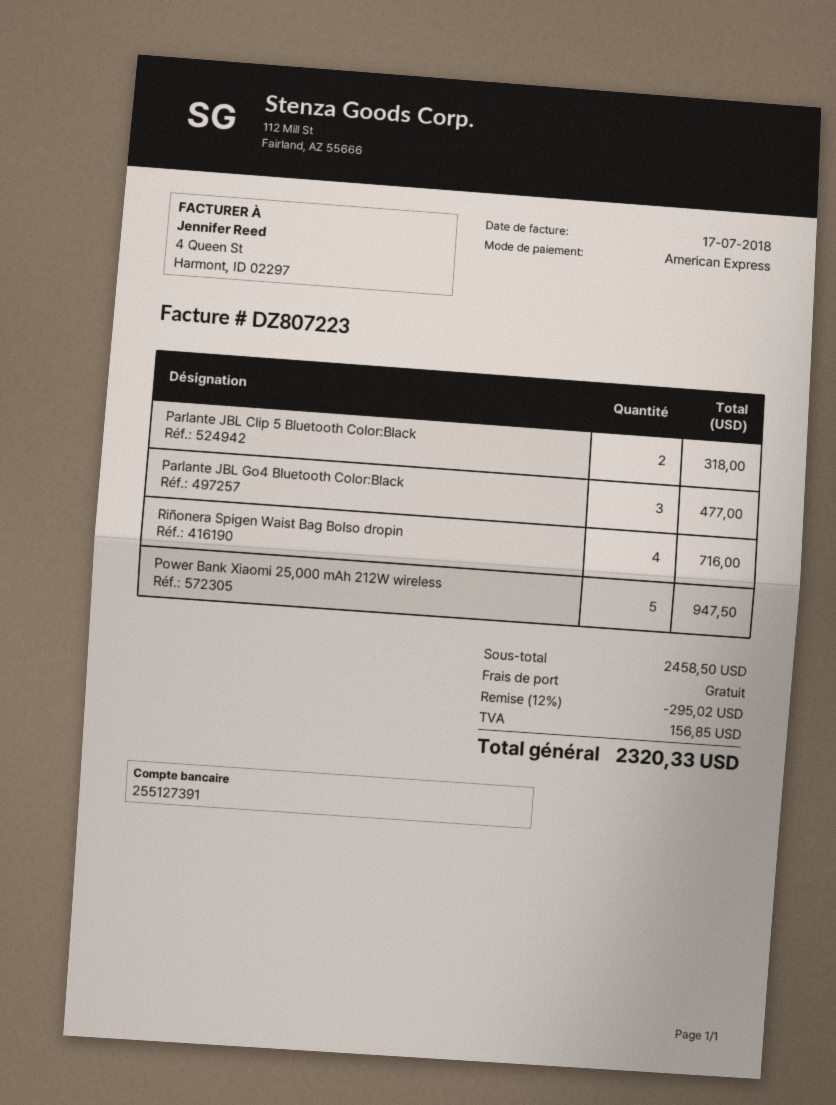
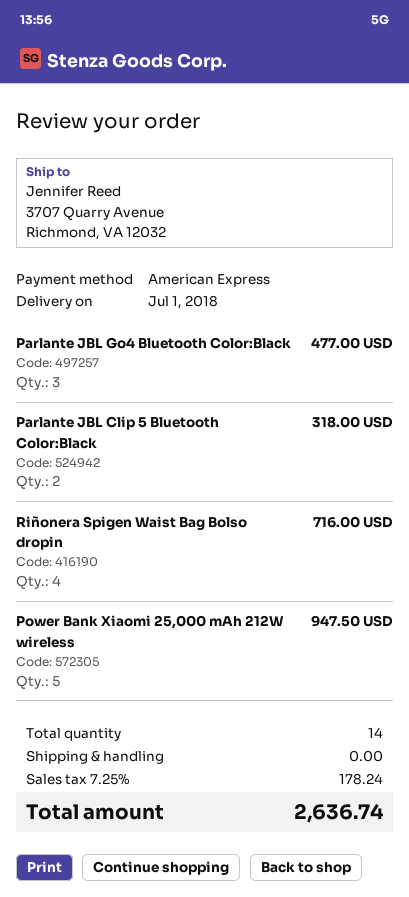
discount: 12% = 295.02 -> none
tax: 156.85 -> 178.24
total: 2320.33 -> 2636.74

